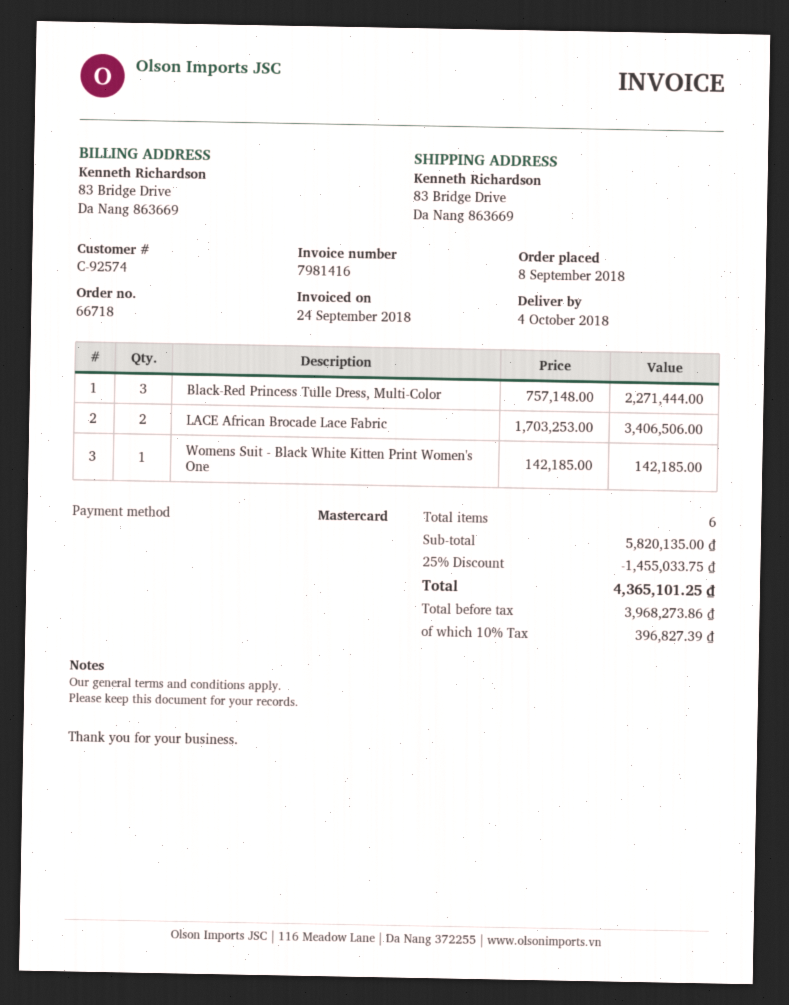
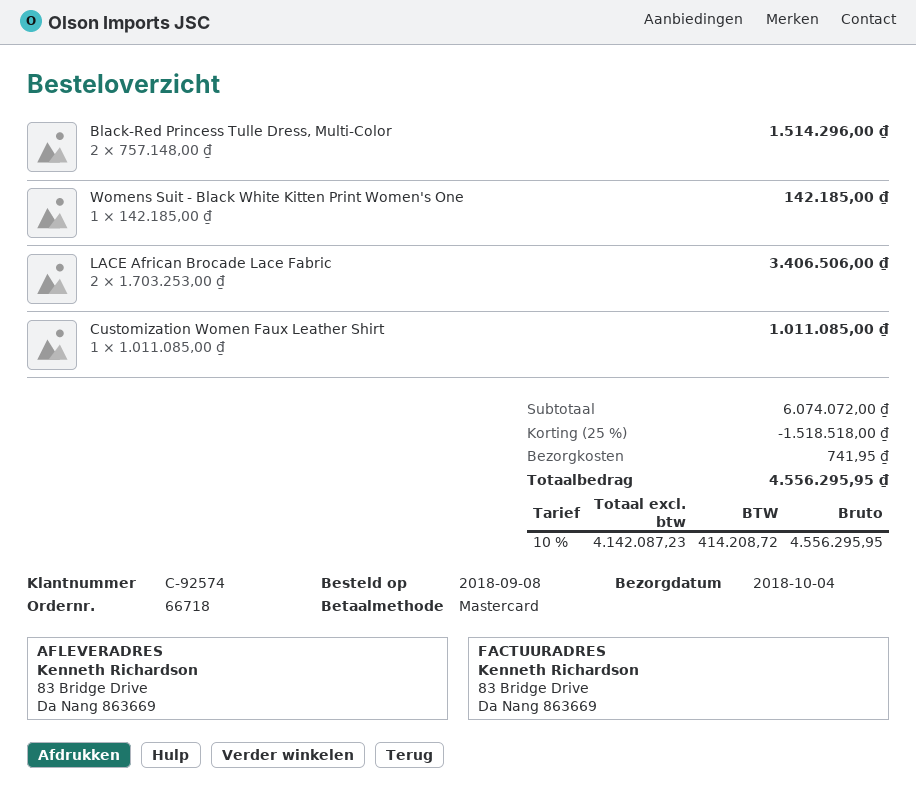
Black‑Red Princess Tulle Dress, Multi‑Color: 3 x 757148.00 = 2271444.00 -> 2 x 757148.00 = 1514296.00
Customization Women Faux Leather Shirt: none -> 1 x 1011085.00 = 1011085.00
subtotal: 5820135.00 -> 6074072.00
discount: 25% = 1455033.75 -> 25% = 1518518.00
shipping: none -> 741.95
net: 3968273.86 -> 4142087.23
tax: 10% = 396827.39 -> 10% = 414208.72
total: 4365101.25 -> 4556295.95

